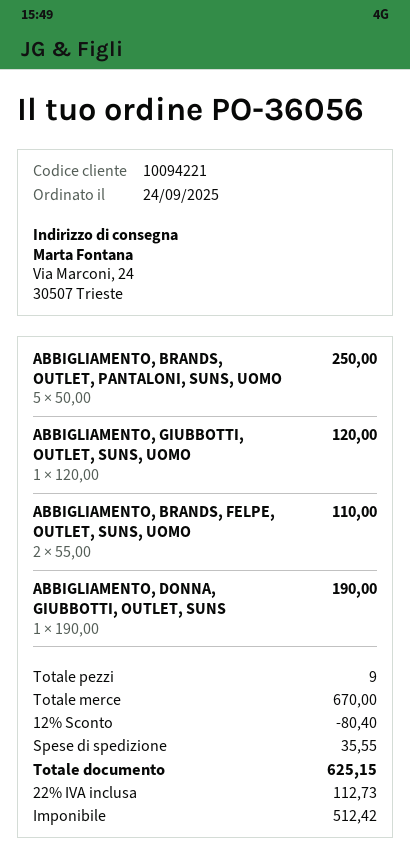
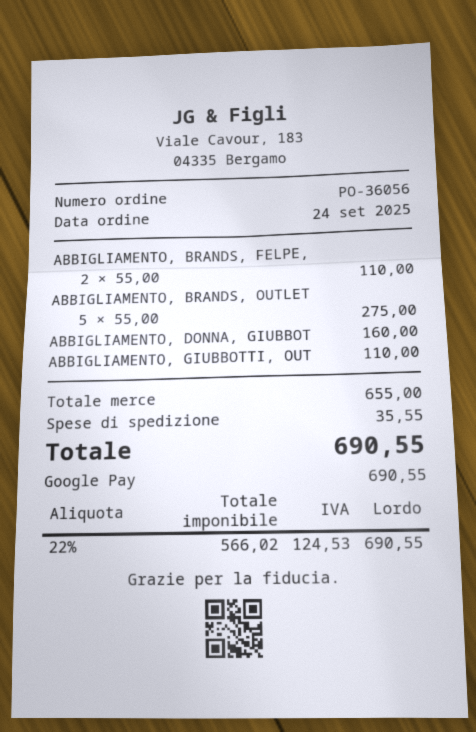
ABBIGLIAMENTO, BRANDS, OUTLET, PANTALONI, SUNS, UOMO: 5 x 50.00 = 250.00 -> 5 x 55.00 = 275.00
ABBIGLIAMENTO, GIUBBOTTI, OUTLET, SUNS, UOMO: 1 x 120.00 = 120.00 -> 1 x 110.00 = 110.00
ABBIGLIAMENTO, DONNA, GIUBBOTTI, OUTLET, SUNS: 1 x 190.00 = 190.00 -> 1 x 160.00 = 160.00
subtotal: 670.00 -> 655.00
discount: 12% = 80.40 -> none
net: 512.42 -> 566.02
tax: 22% = 112.73 -> 22% = 124.53
total: 625.15 -> 690.55

